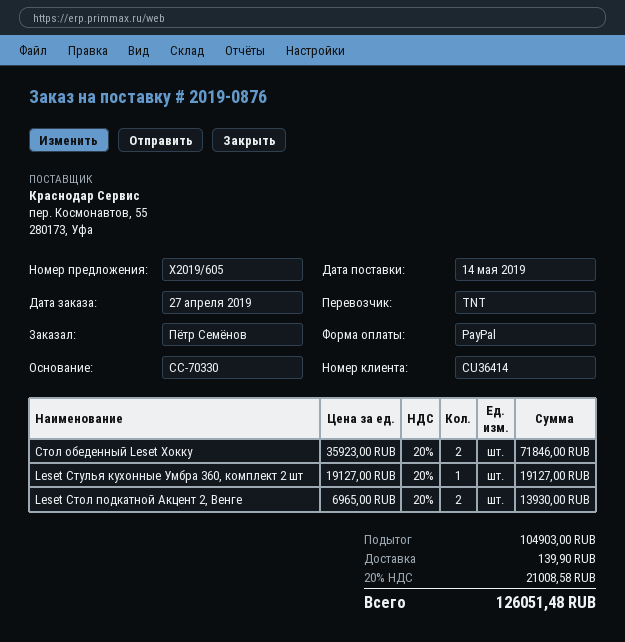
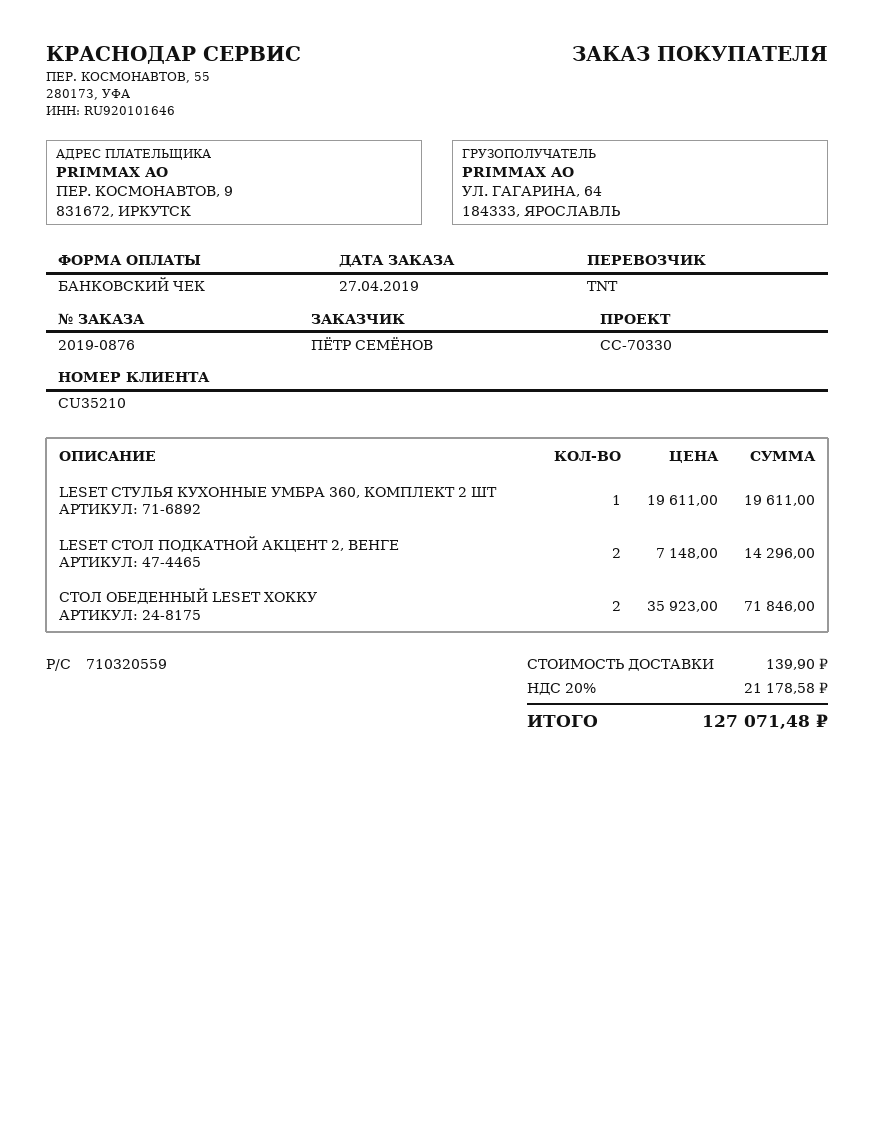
customer number: CU36414 -> CU35210
payment method: PayPal -> cheque
Leset Стулья кухонные Умбра 360, комплект 2 шт: 1 x 19127.00 = 19127.00 -> 1 x 19611.00 = 19611.00
Leset Стол подкатной Акцент 2, Венге: 2 x 6965.00 = 13930.00 -> 2 x 7148.00 = 14296.00
tax: 20% = 21008.58 -> 20% = 21178.58
total: 126051.48 -> 127071.48

